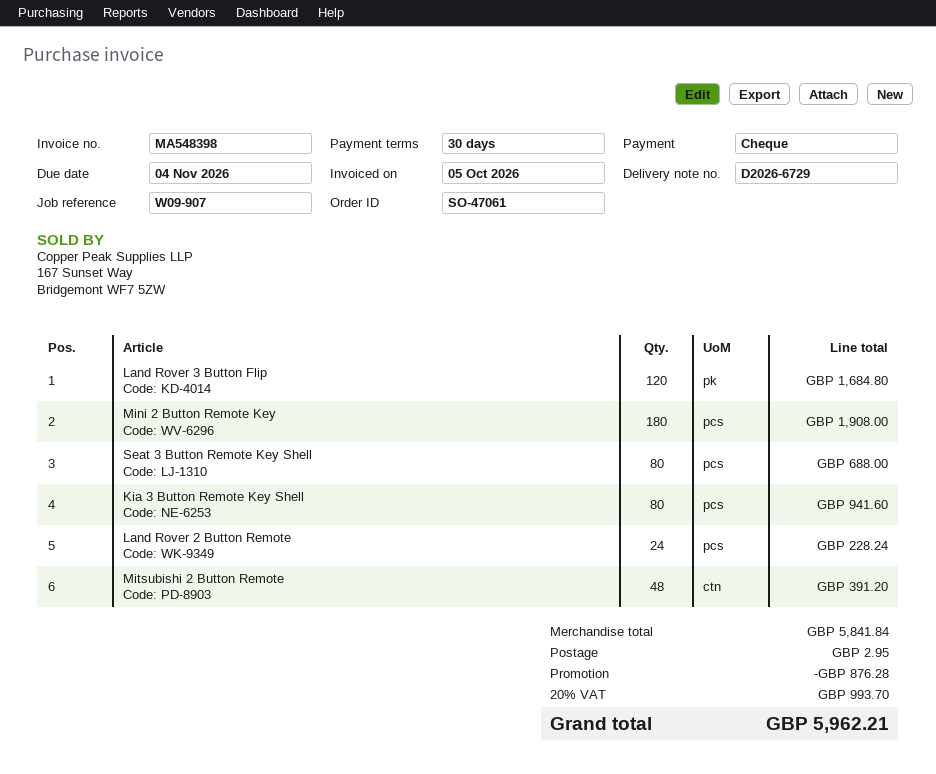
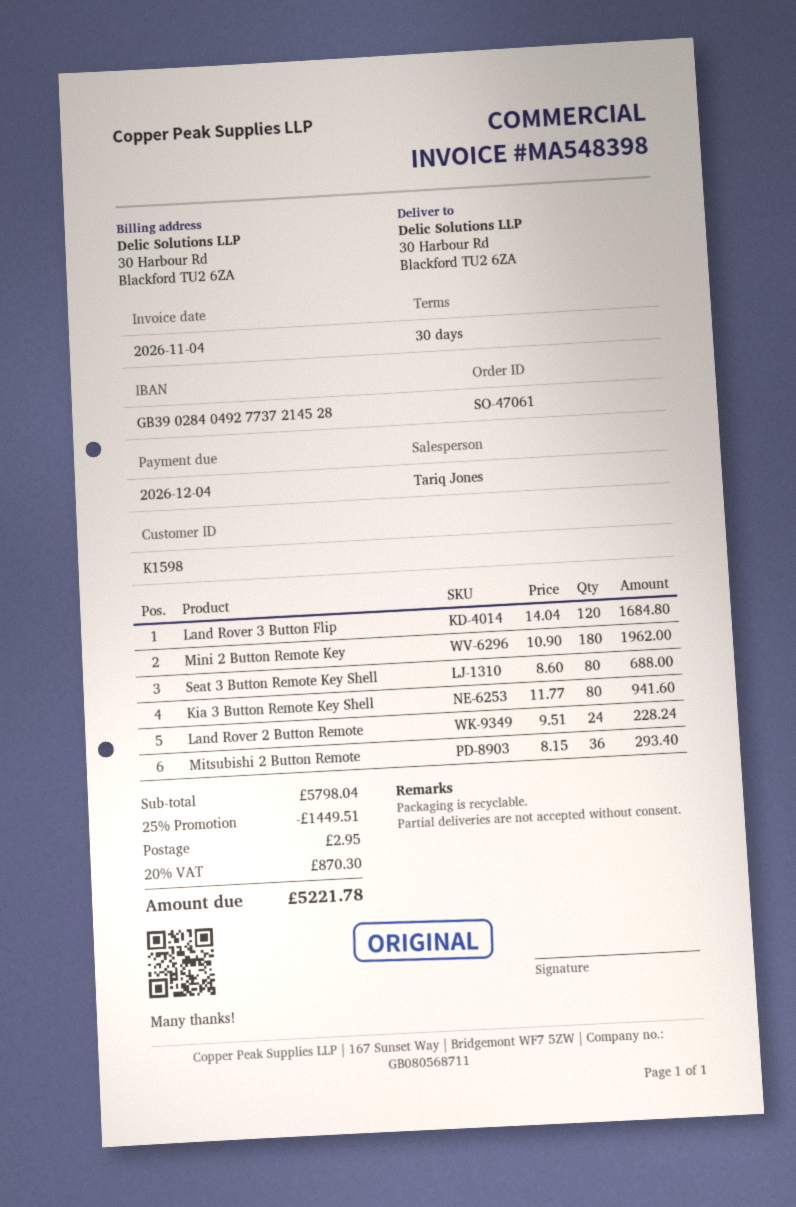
invoice date: 2026-10-05 -> 2026-11-04
due date: 2026-11-04 -> 2026-12-04
Mini 2 Button Remote Key: 180 for 1908.00 -> 180 for 1962.00
Mitsubishi 2 Button Remote: 48 for 391.20 -> 36 for 293.40
subtotal: 5841.84 -> 5798.04
discount: 876.28 -> 1449.51
tax: 20% = 993.70 -> 20% = 870.30
total: 5962.21 -> 5221.78

